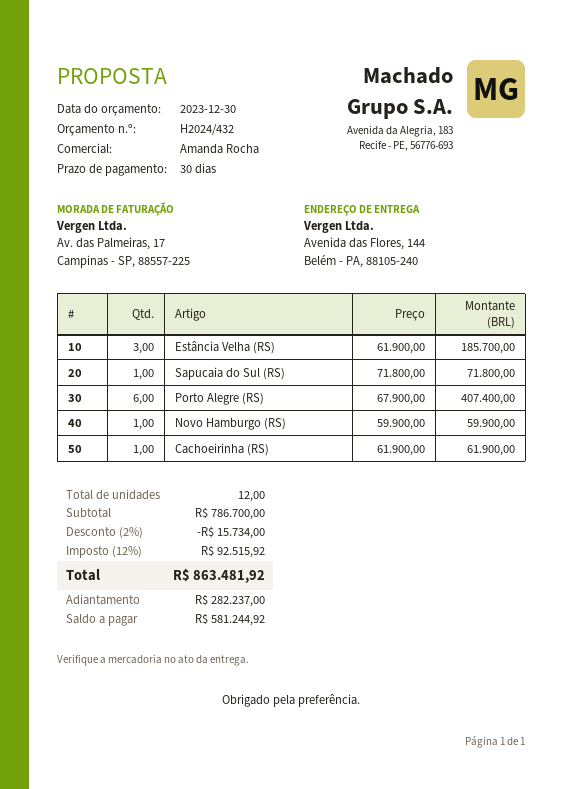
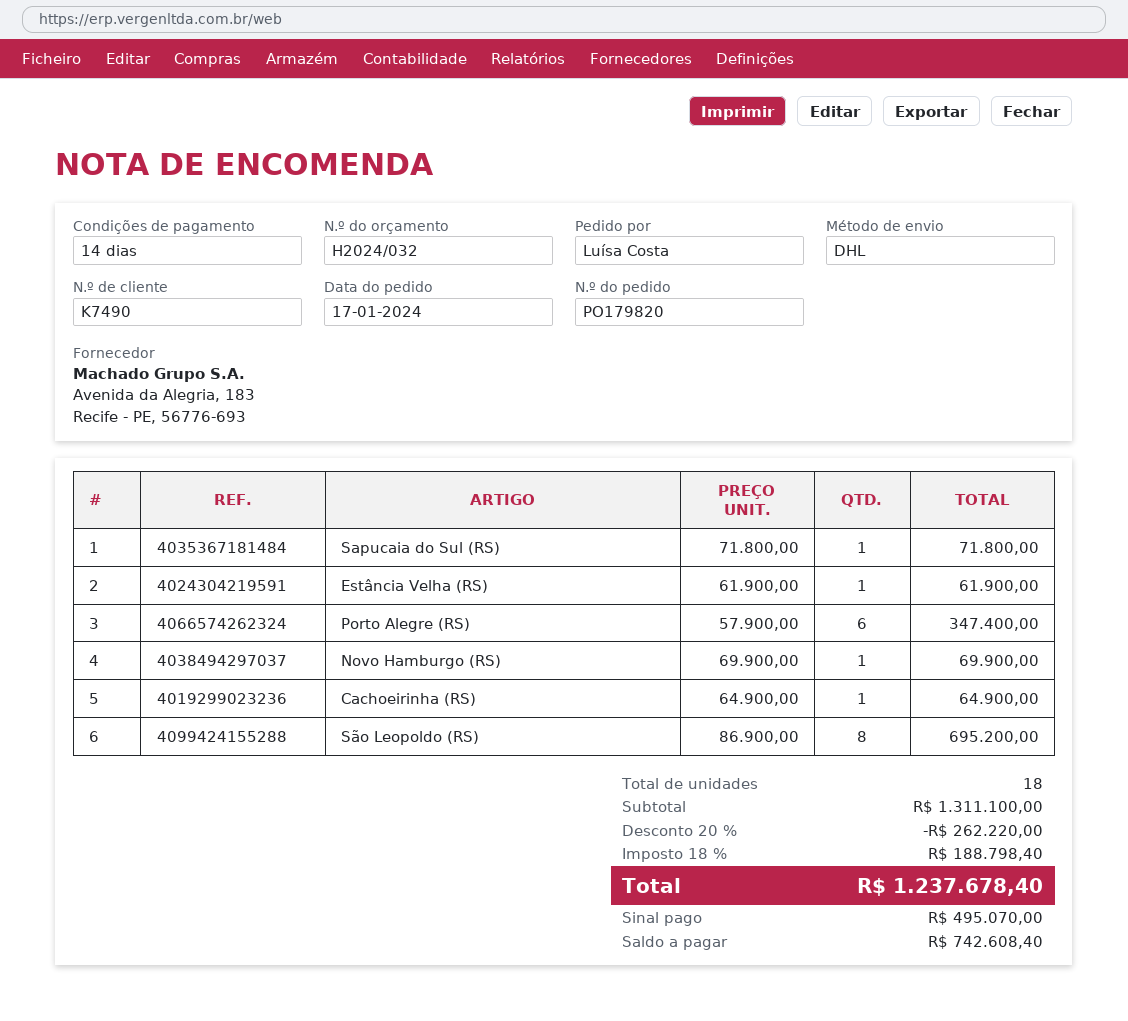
quote number: H2024/432 -> H2024/032
payment terms: 30 days -> 14 days
Estância Velha (RS): 3 x 61900.00 = 185700.00 -> 1 x 61900.00 = 61900.00
Porto Alegre (RS): 6 x 67900.00 = 407400.00 -> 6 x 57900.00 = 347400.00
Novo Hamburgo (RS): 1 x 59900.00 = 59900.00 -> 1 x 69900.00 = 69900.00
Cachoeirinha (RS): 1 x 61900.00 = 61900.00 -> 1 x 64900.00 = 64900.00
São Leopoldo (RS): none -> 8 x 86900.00 = 695200.00
total quantity: 12 -> 18
subtotal: 786700.00 -> 1311100.00
discount: 2% = 15734.00 -> 20% = 262220.00
tax: 12% = 92515.92 -> 18% = 188798.40
total: 863481.92 -> 1237678.40
deposit: 282237.00 -> 495070.00
balance: 581244.92 -> 742608.40

